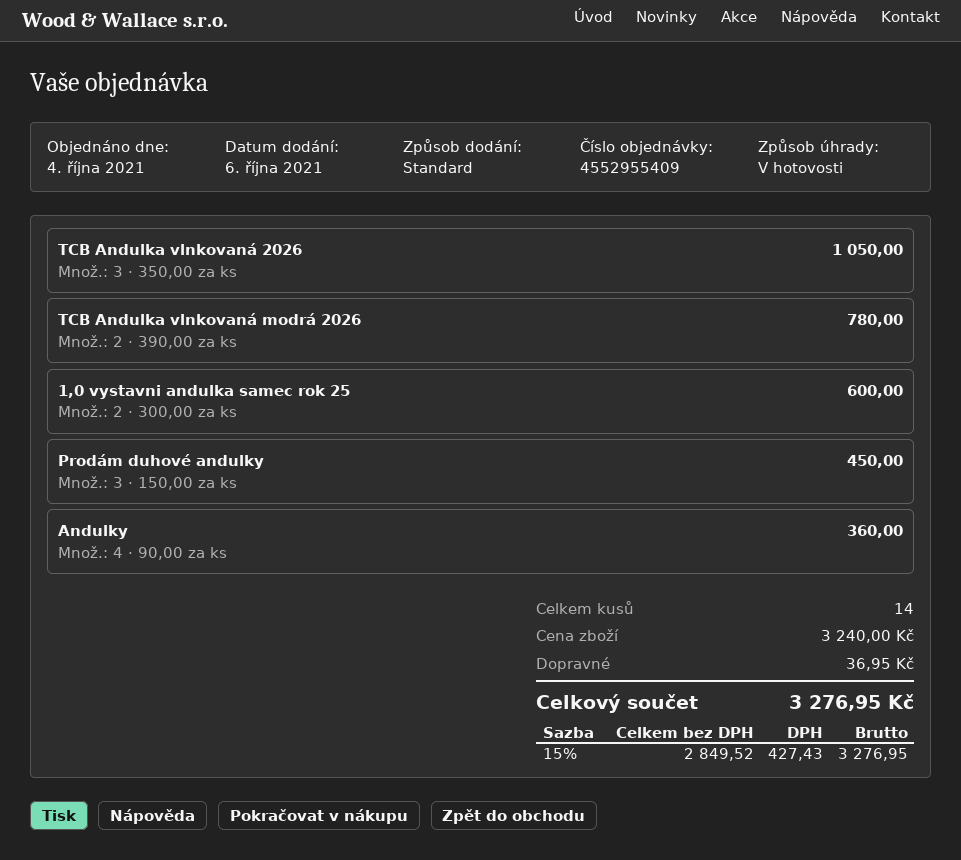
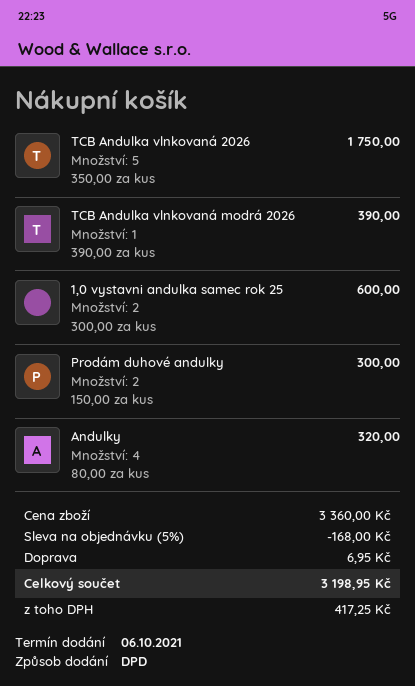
shipping method: standard -> DPD
TCB Andulka vlnkovaná 2026: 3 x 350.00 = 1050.00 -> 5 x 350.00 = 1750.00
TCB Andulka vlnkovaná modrá 2026: 2 x 390.00 = 780.00 -> 1 x 390.00 = 390.00
Prodám duhové andulky: 3 x 150.00 = 450.00 -> 2 x 150.00 = 300.00
Andulky: 4 x 90.00 = 360.00 -> 4 x 80.00 = 320.00
subtotal: 3240.00 -> 3360.00
discount: none -> 5% = 168.00
shipping: 36.95 -> 6.95
tax: 427.43 -> 417.25
total: 3276.95 -> 3198.95

